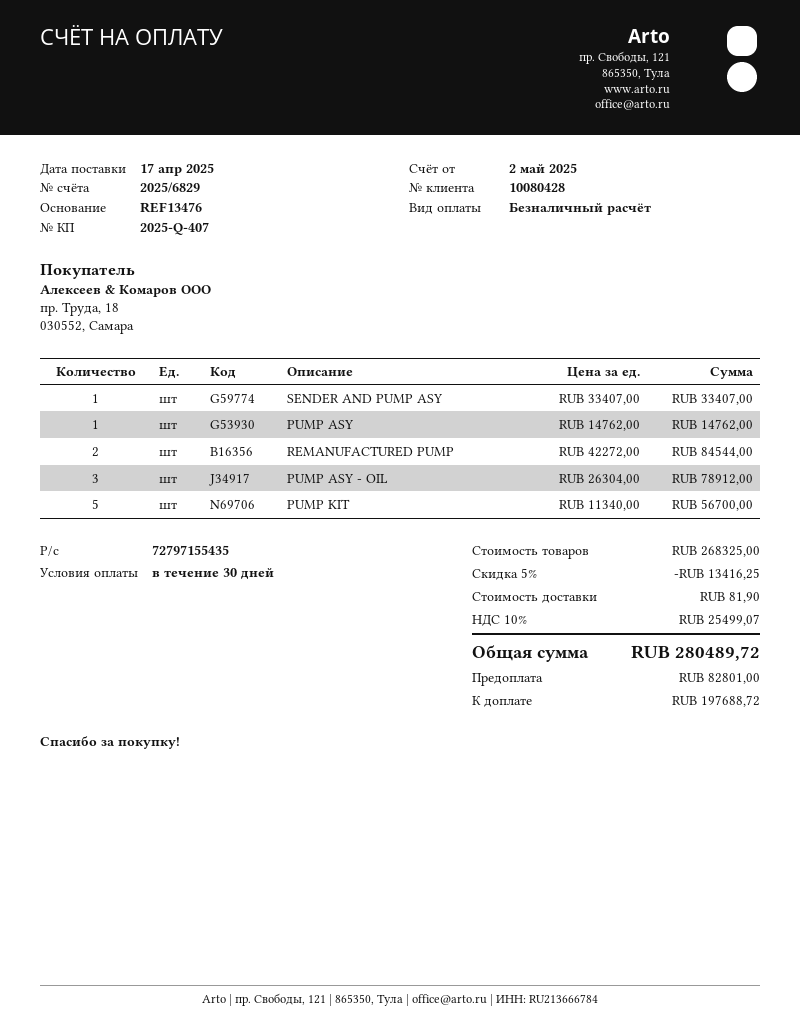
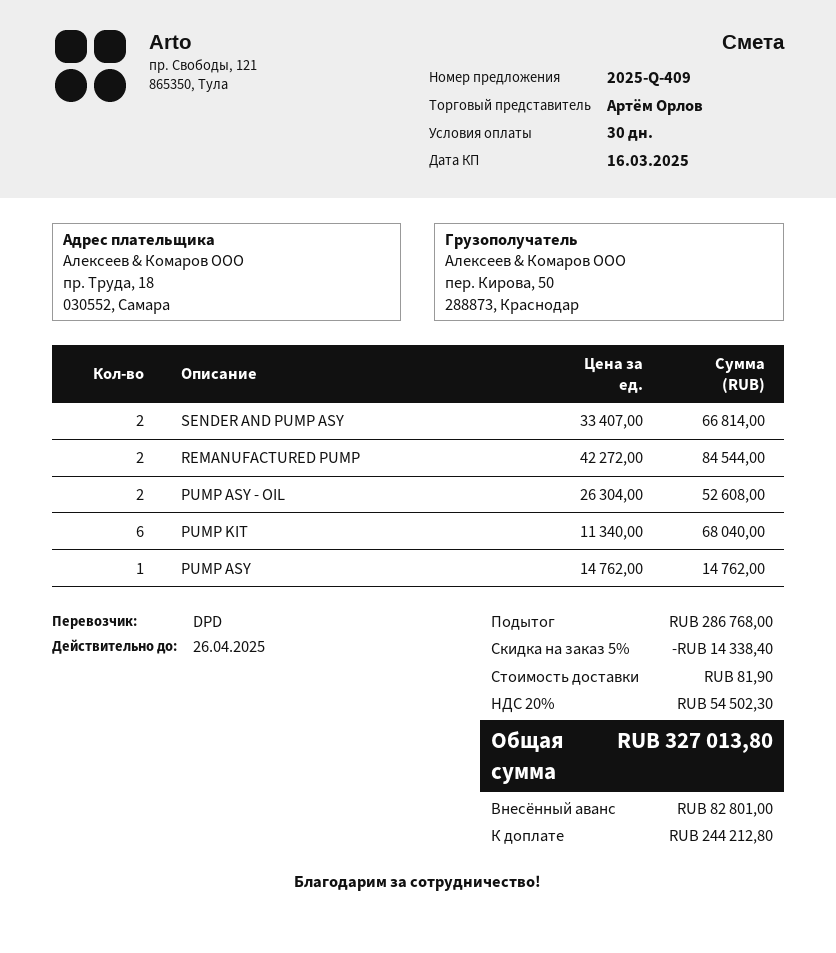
quote number: 2025-Q-407 -> 2025-Q-409
SENDER AND PUMP ASY: 1 x 33407.00 = 33407.00 -> 2 x 33407.00 = 66814.00
PUMP ASY - OIL: 3 x 26304.00 = 78912.00 -> 2 x 26304.00 = 52608.00
PUMP KIT: 5 x 11340.00 = 56700.00 -> 6 x 11340.00 = 68040.00
subtotal: 268325.00 -> 286768.00
discount: 5% = 13416.25 -> 5% = 14338.40
tax: 10% = 25499.07 -> 20% = 54502.30
total: 280489.72 -> 327013.80
balance: 197688.72 -> 244212.80

